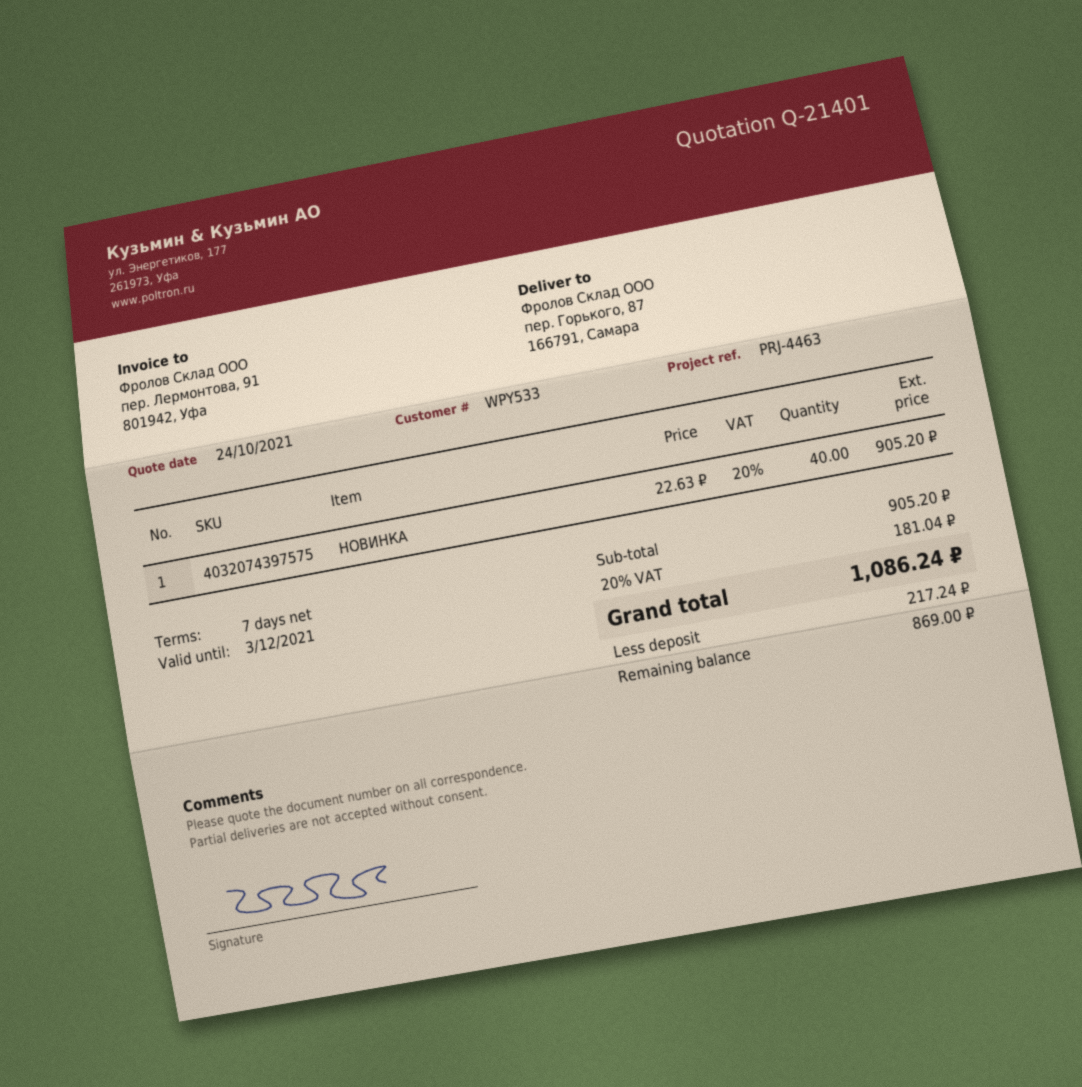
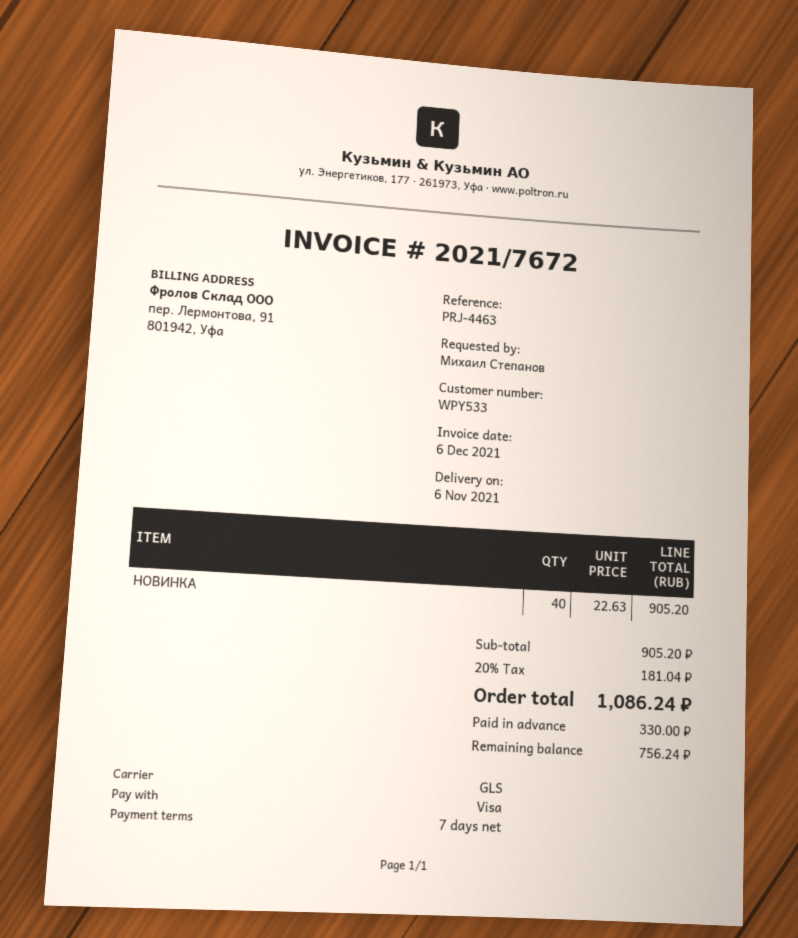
deposit: 217.24 -> 330.00
balance: 869.00 -> 756.24

